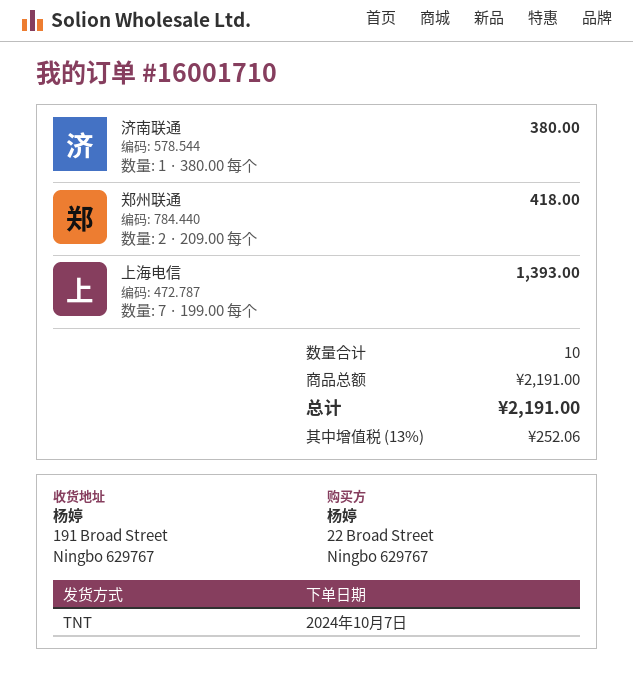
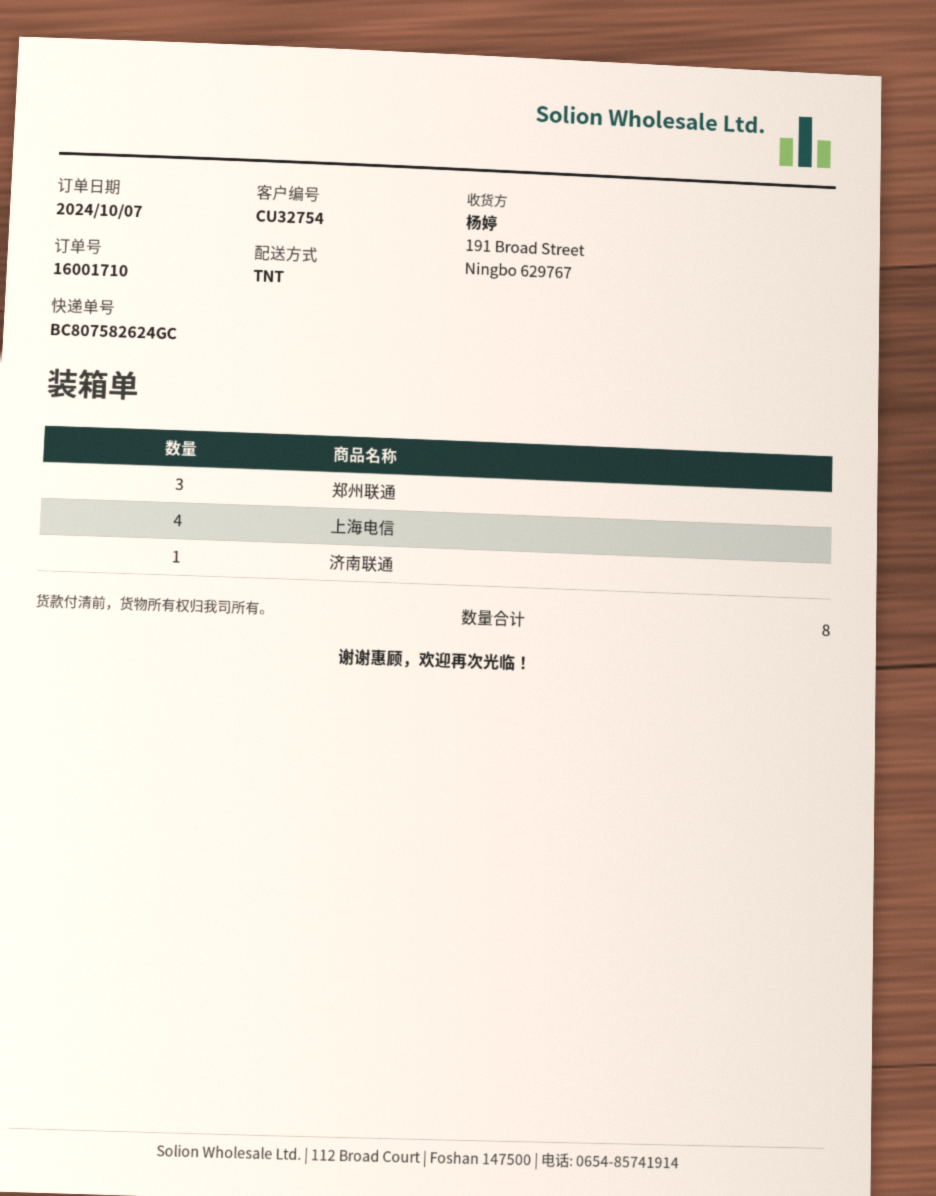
郑州联通: 2 -> 3
上海电信: 7 -> 4
total quantity: 10 -> 8

